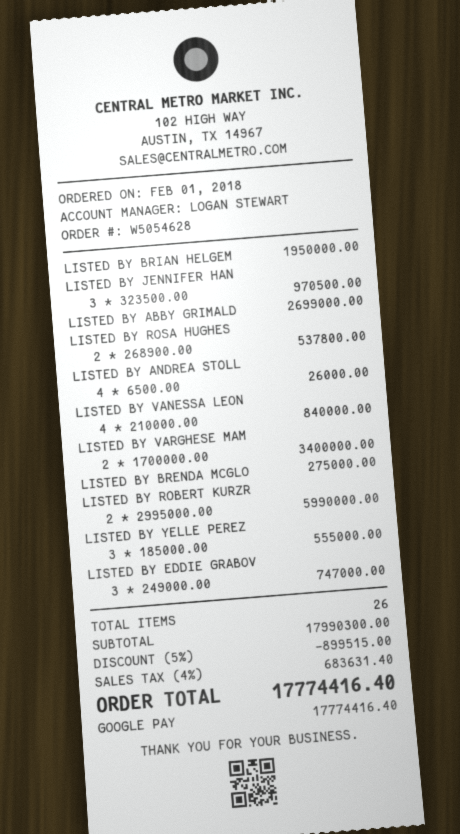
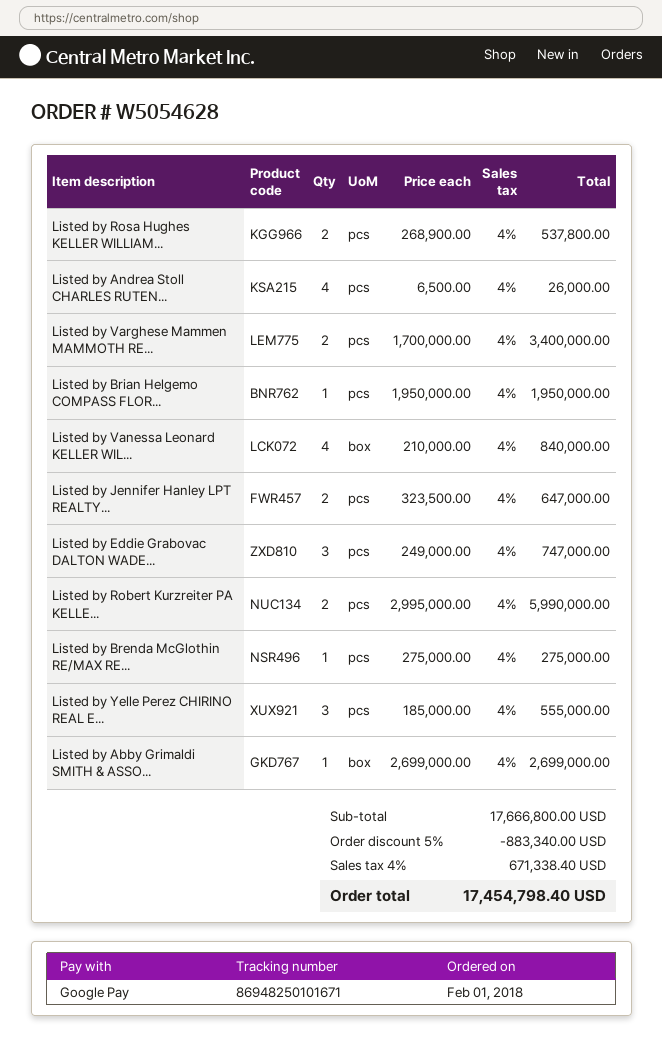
LISTED BY JENNIFER HAN: 3 x 323500.00 = 970500.00 -> 2 x 323500.00 = 647000.00
subtotal: 17990300.00 -> 17666800.00
discount: 5% = 899515.00 -> 5% = 883340.00
tax: 4% = 683631.40 -> 4% = 671338.40
total: 17774416.40 -> 17454798.40

